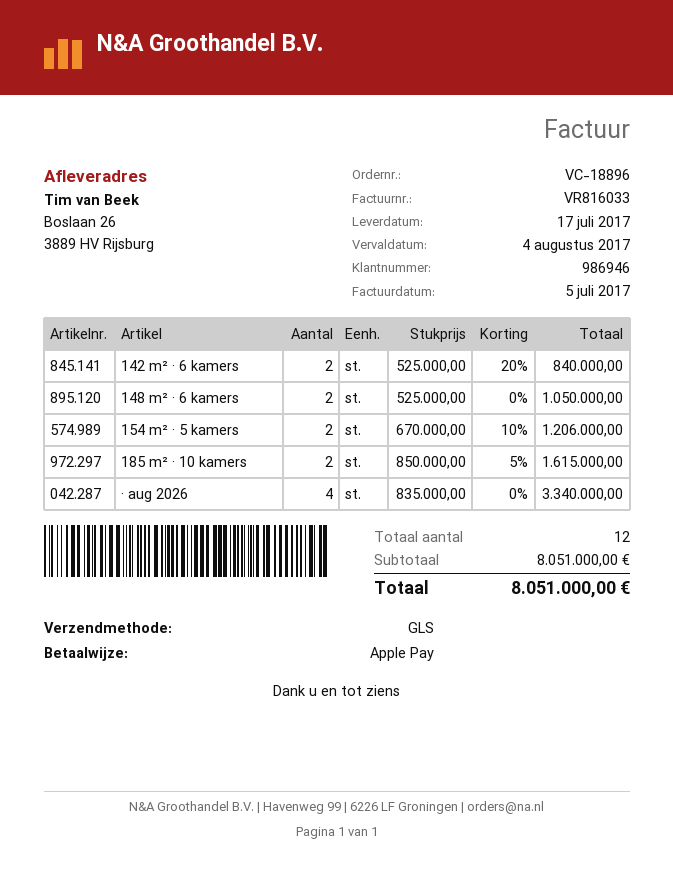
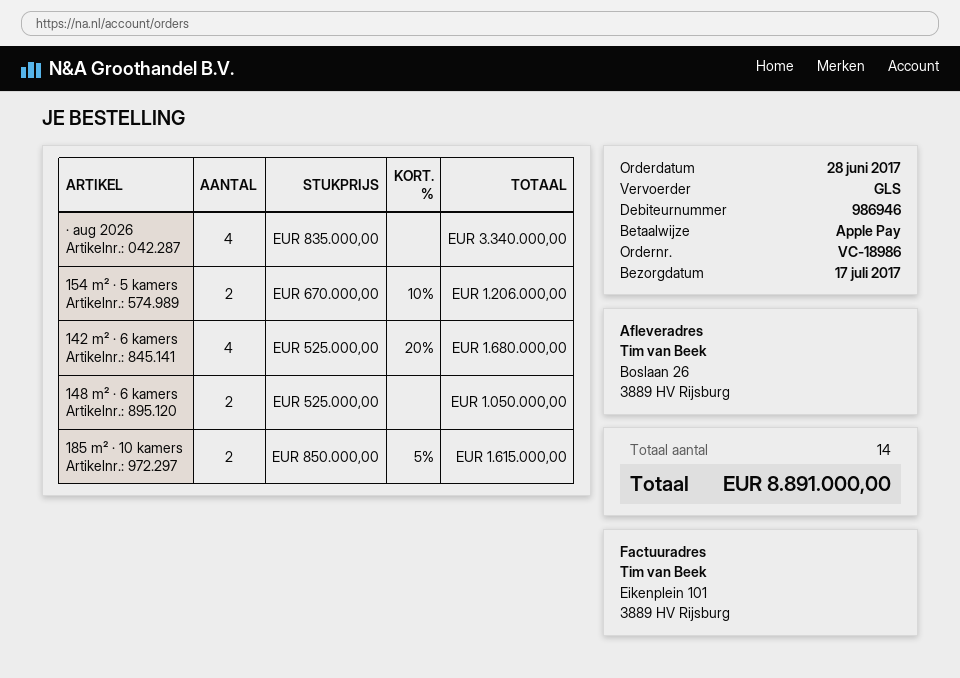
order number: VC-18896 -> VC-18986
142 m² · 6 kamers: 2 x 525000.00 - 20% = 840000.00 -> 4 x 525000.00 - 20% = 1680000.00
total quantity: 12 -> 14
total: 8051000.00 -> 8891000.00

